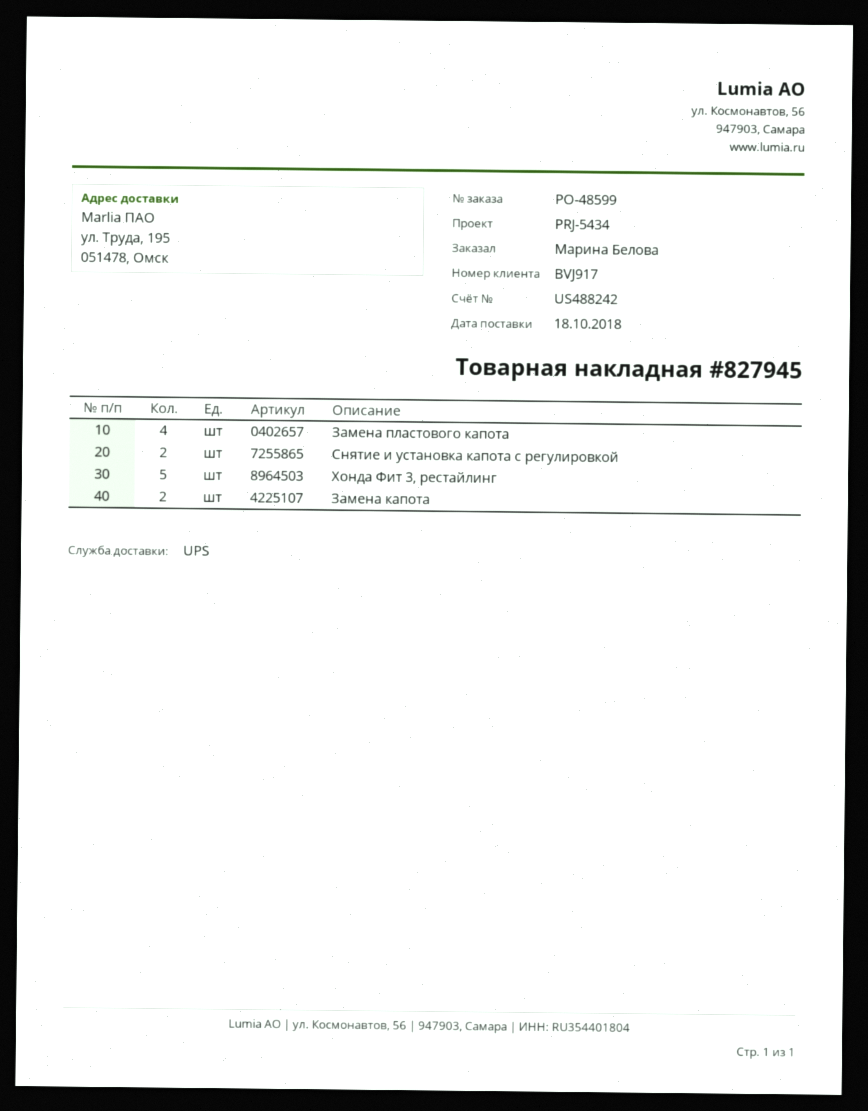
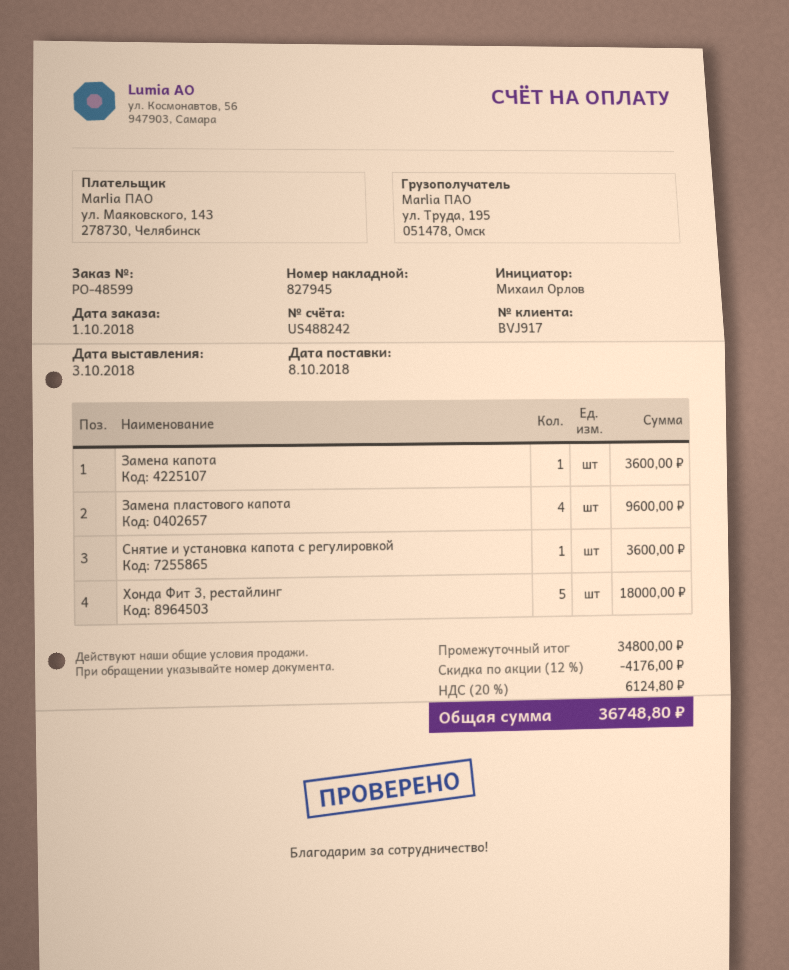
delivery date: 2018-10-18 -> 2018-10-08
ordered by: Марина Белова -> Михаил Орлов
Снятие и установка капота с регулировкой: 2 -> 1
Замена капота: 2 -> 1

